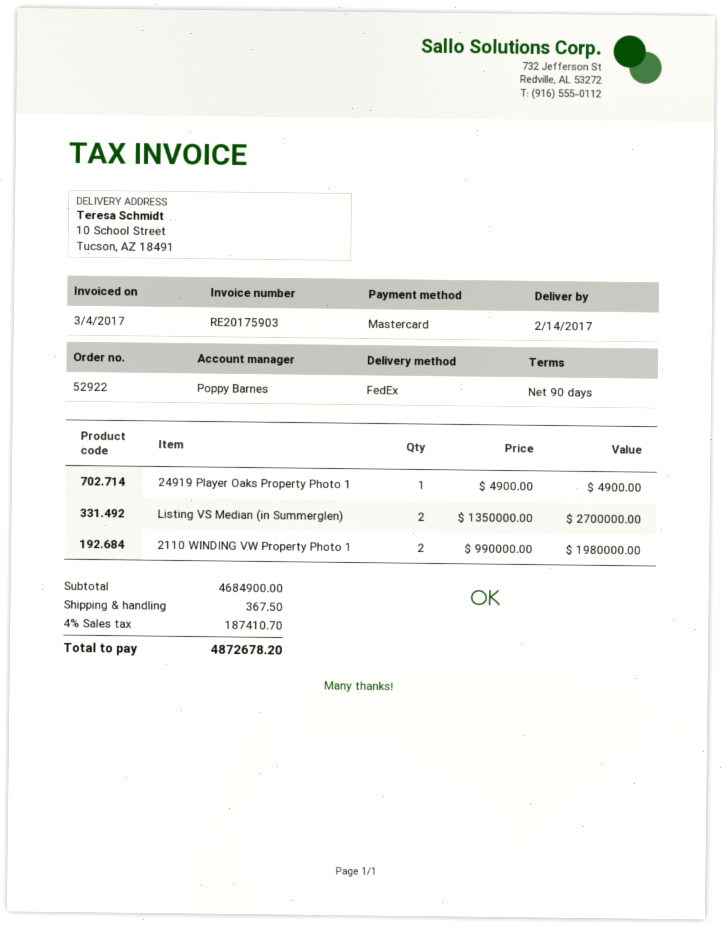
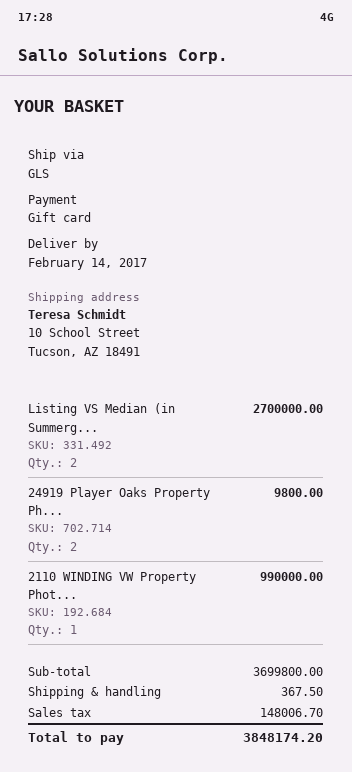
payment method: Mastercard -> gift card
shipping method: FedEx -> GLS
24919 Player Oaks Property Photo 1: 1 for 4900.00 -> 2 for 9800.00
2110 WINDING VW Property Photo 1: 2 for 1980000.00 -> 1 for 990000.00
subtotal: 4684900.00 -> 3699800.00
tax: 187410.70 -> 148006.70
total: 4872678.20 -> 3848174.20

